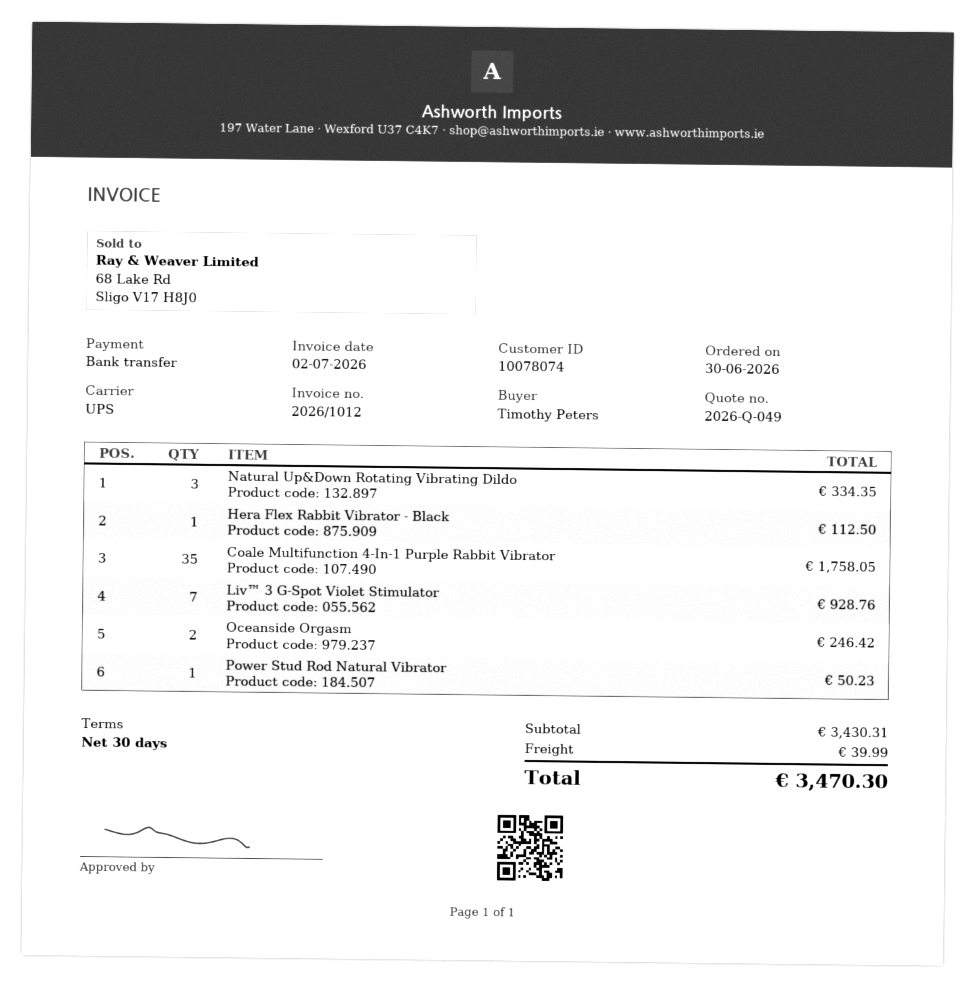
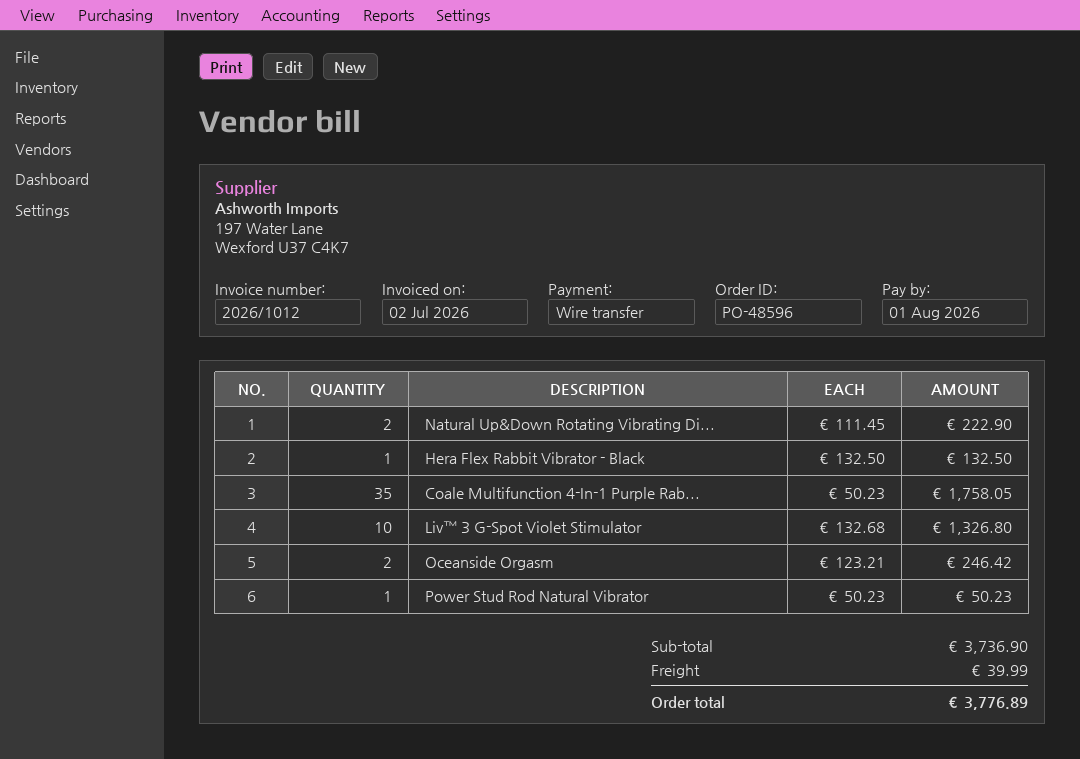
Natural Up&Down Rotating Vibrating Dildo: 3 for 334.35 -> 2 for 222.90
Hera Flex Rabbit Vibrator - Black: 1 for 112.50 -> 1 for 132.50
Liv™ 3 G-Spot Violet Stimulator: 7 for 928.76 -> 10 for 1326.80
subtotal: 3430.31 -> 3736.90
total: 3470.30 -> 3776.89

